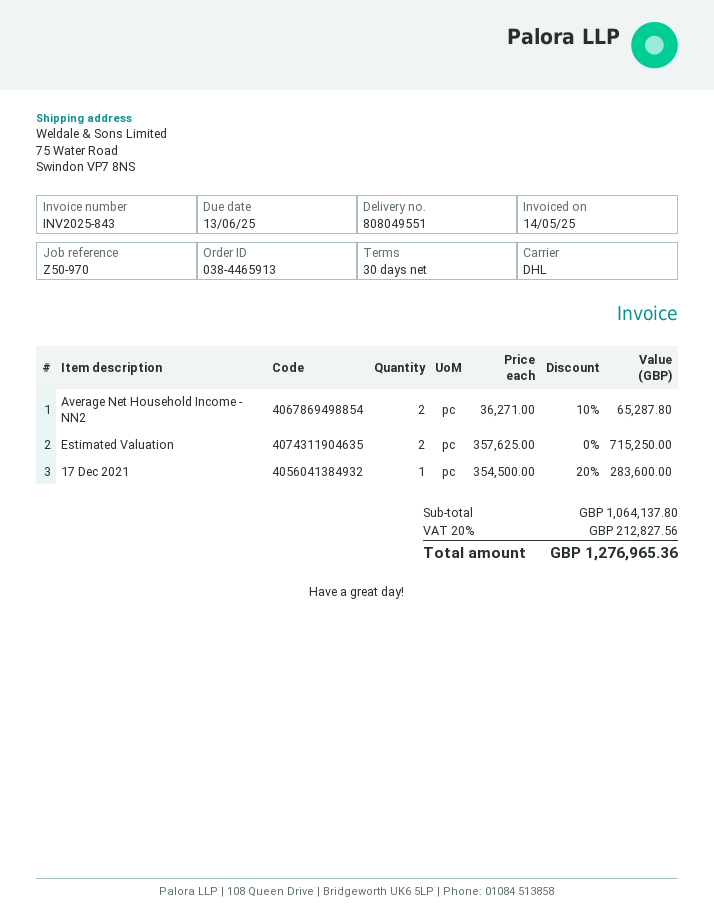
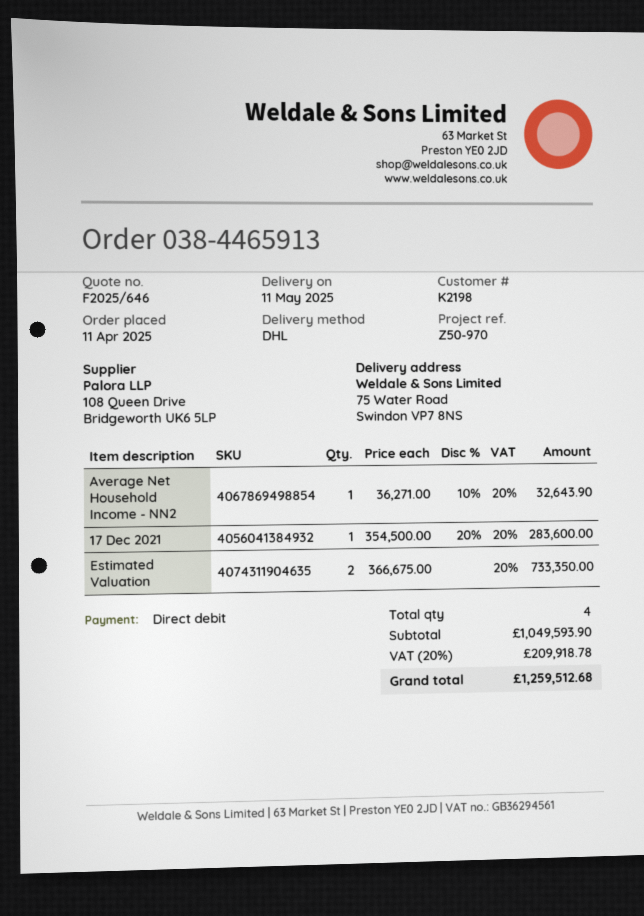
Average Net Household Income - NN2: 2 x 36271.00 - 10% = 65287.80 -> 1 x 36271.00 - 10% = 32643.90
Estimated Valuation: 2 x 357625.00 = 715250.00 -> 2 x 366675.00 = 733350.00
subtotal: 1064137.80 -> 1049593.90
tax: 20% = 212827.56 -> 20% = 209918.78
total: 1276965.36 -> 1259512.68

